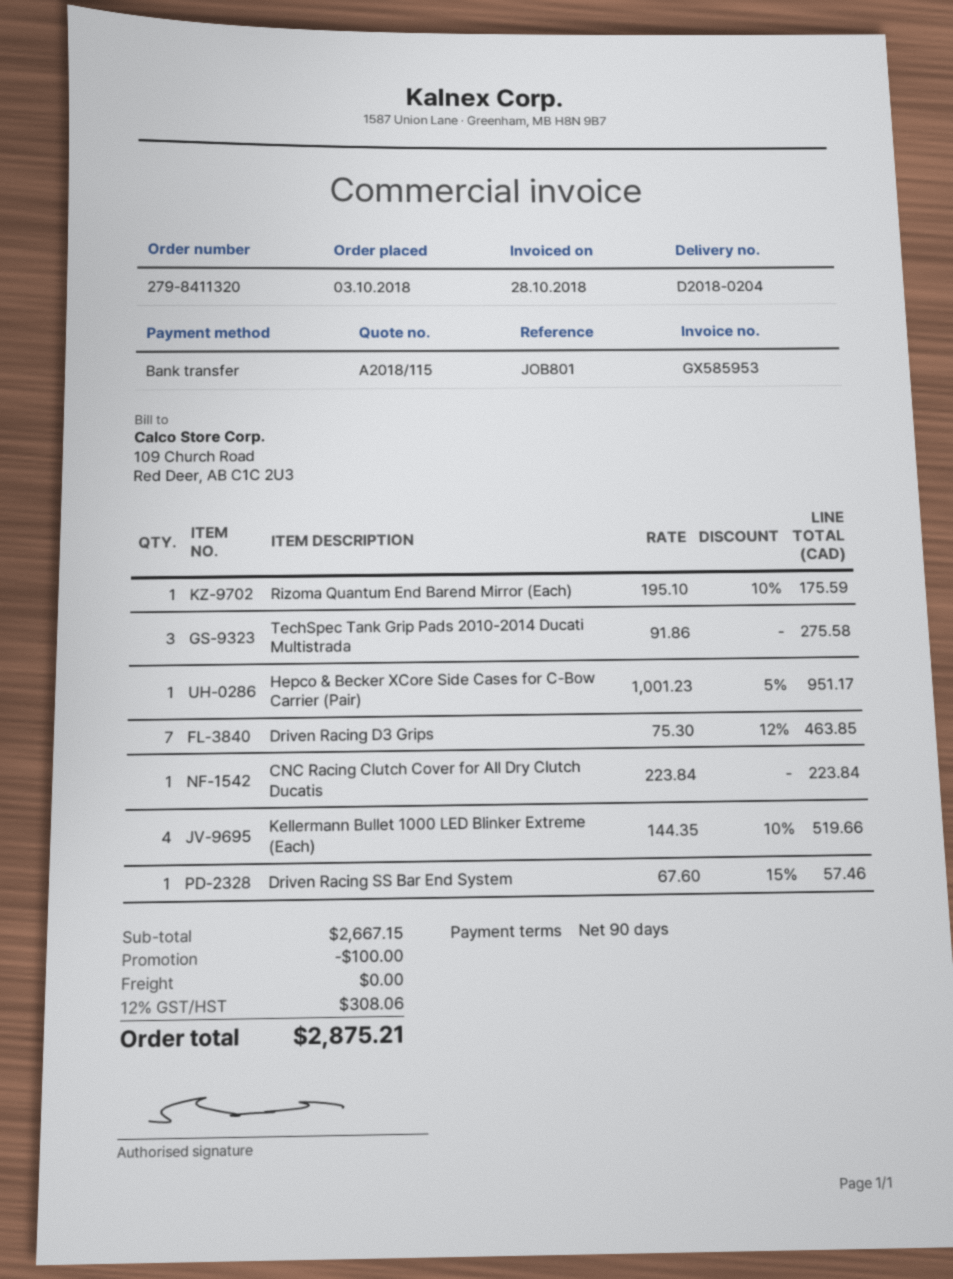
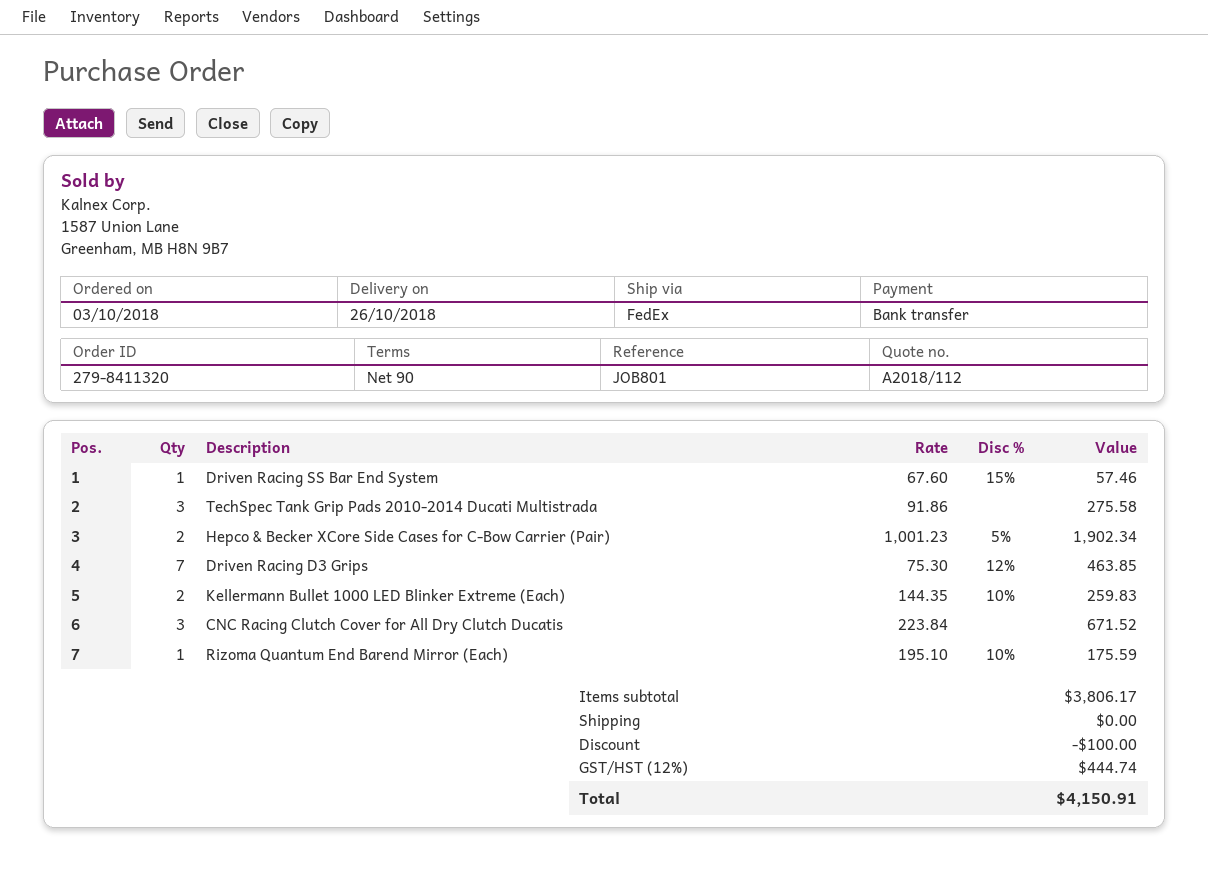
quote number: A2018/115 -> A2018/112
Hepco & Becker XCore Side Cases for C-Bow Carrier (Pair): 1 x 1001.23 - 5% = 951.17 -> 2 x 1001.23 - 5% = 1902.34
CNC Racing Clutch Cover for All Dry Clutch Ducatis: 1 x 223.84 = 223.84 -> 3 x 223.84 = 671.52
Kellermann Bullet 1000 LED Blinker Extreme (Each): 4 x 144.35 - 10% = 519.66 -> 2 x 144.35 - 10% = 259.83
subtotal: 2667.15 -> 3806.17
tax: 12% = 308.06 -> 12% = 444.74
total: 2875.21 -> 4150.91

